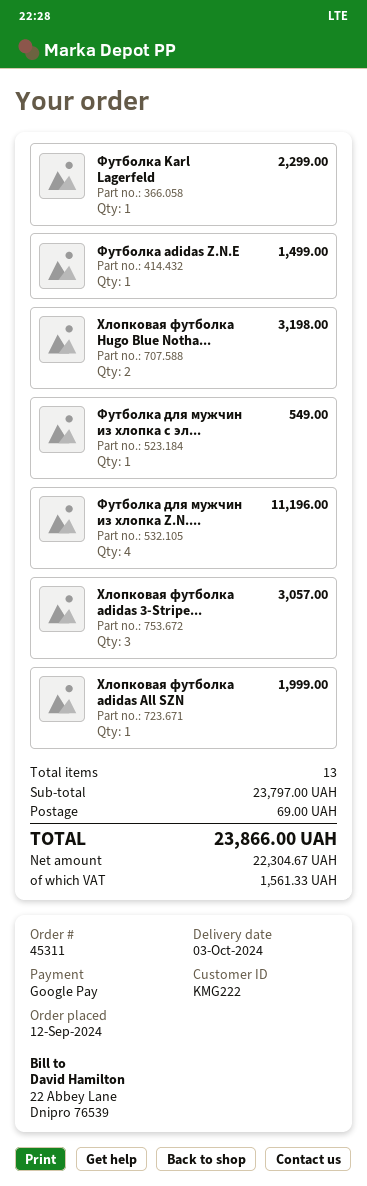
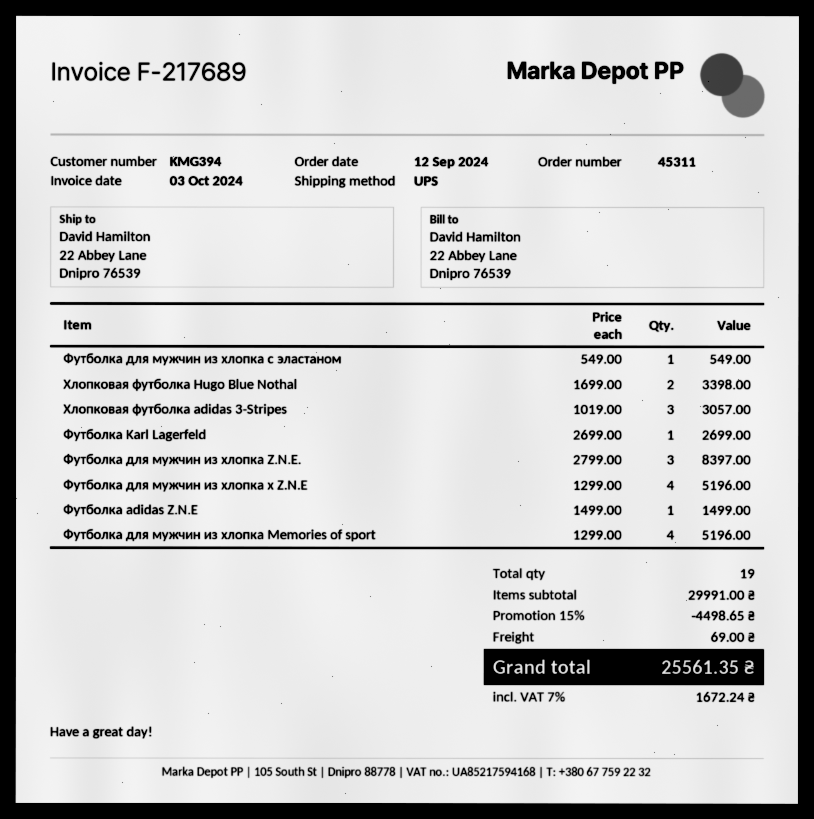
customer number: KMG222 -> KMG394
Футболка Karl Lagerfeld: 1 for 2299.00 -> 1 for 2699.00
Хлопковая футболка Hugo Blue Notha...: 2 for 3198.00 -> 2 for 3398.00
Футболка для мужчин из хлопка Z.N....: 4 for 11196.00 -> 3 for 8397.00
Хлопковая футболка adidas All SZN: 1 for 1999.00 -> none
Футболка для мужчин из хлопка x Z.N.E: none -> 4 for 5196.00
Футболка для мужчин из хлопка Memories of sport: none -> 4 for 5196.00
total quantity: 13 -> 19
subtotal: 23797.00 -> 29991.00
discount: none -> 15% = 4498.65
tax: 1561.33 -> 1672.24
total: 23866.00 -> 25561.35

